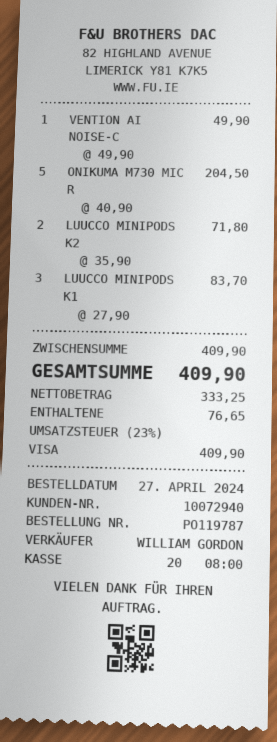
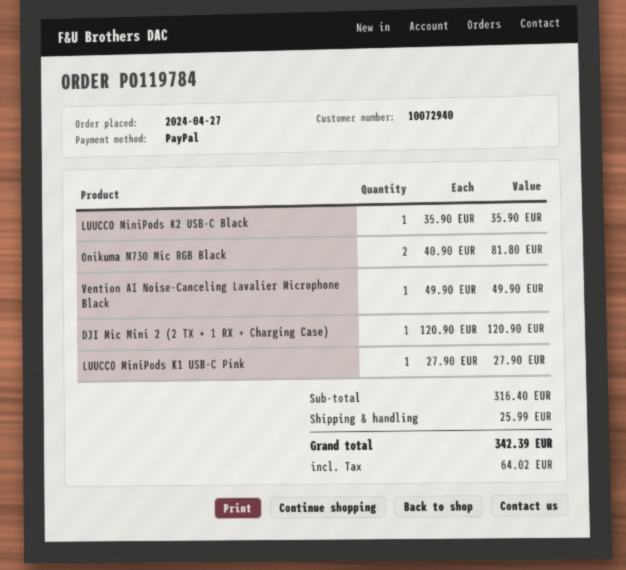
order number: PO119787 -> PO119784
payment method: Visa -> PayPal
ONIKUMA M730 MIC R: 5 x 40.90 = 204.50 -> 2 x 40.90 = 81.80
LUUCCO MINIPODS K2: 2 x 35.90 = 71.80 -> 1 x 35.90 = 35.90
LUUCCO MINIPODS K1: 3 x 27.90 = 83.70 -> 1 x 27.90 = 27.90
DJI Mic Mini 2 (2 TX + 1 RX + Charging Case): none -> 1 x 120.90 = 120.90
subtotal: 409.90 -> 316.40
shipping: none -> 25.99
tax: 76.65 -> 64.02
total: 409.90 -> 342.39

